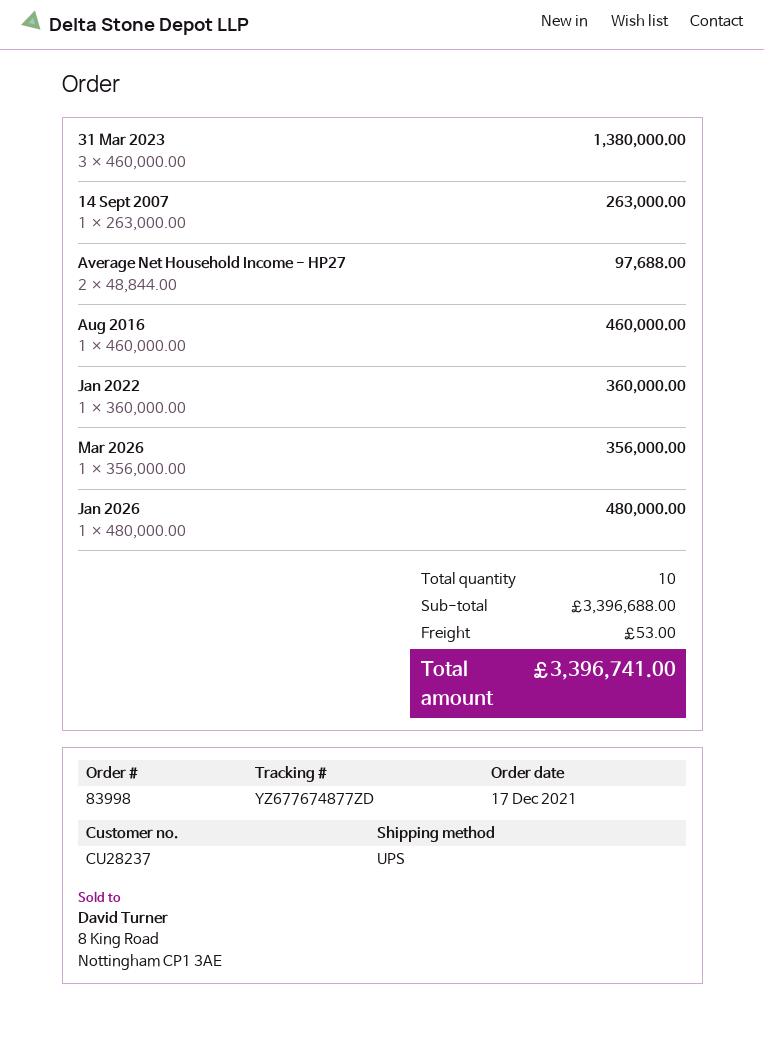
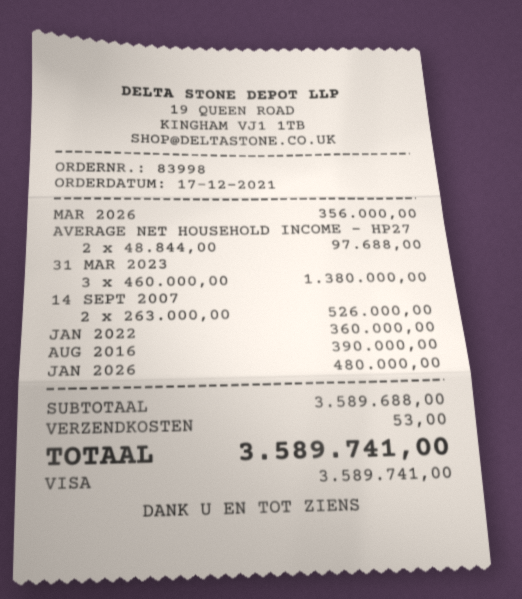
14 Sept 2007: 1 x 263000.00 = 263000.00 -> 2 x 263000.00 = 526000.00
Aug 2016: 1 x 460000.00 = 460000.00 -> 1 x 390000.00 = 390000.00
subtotal: 3396688.00 -> 3589688.00
total: 3396741.00 -> 3589741.00

